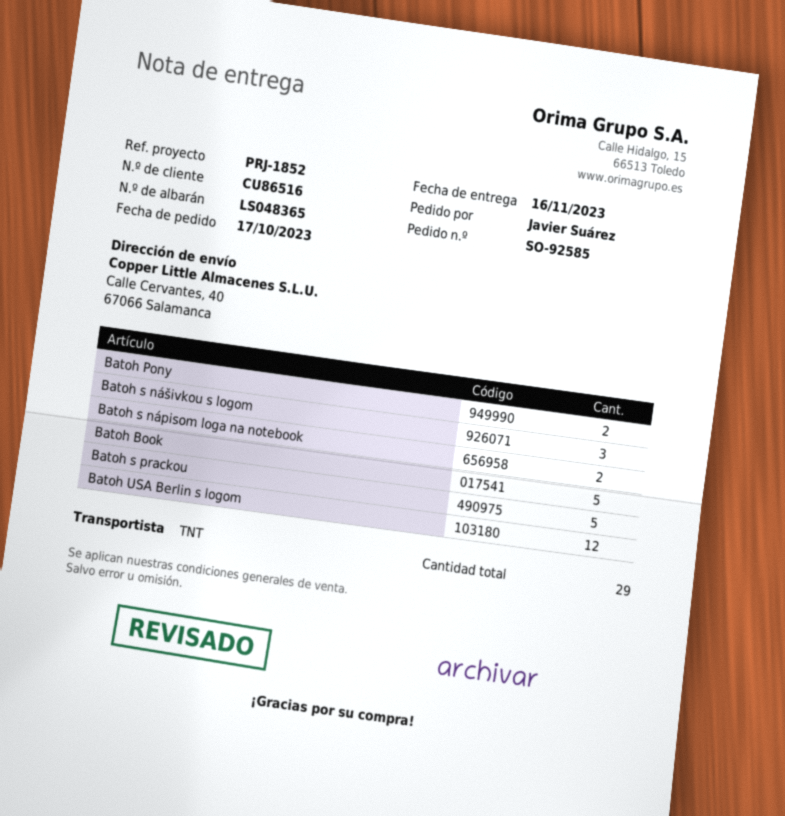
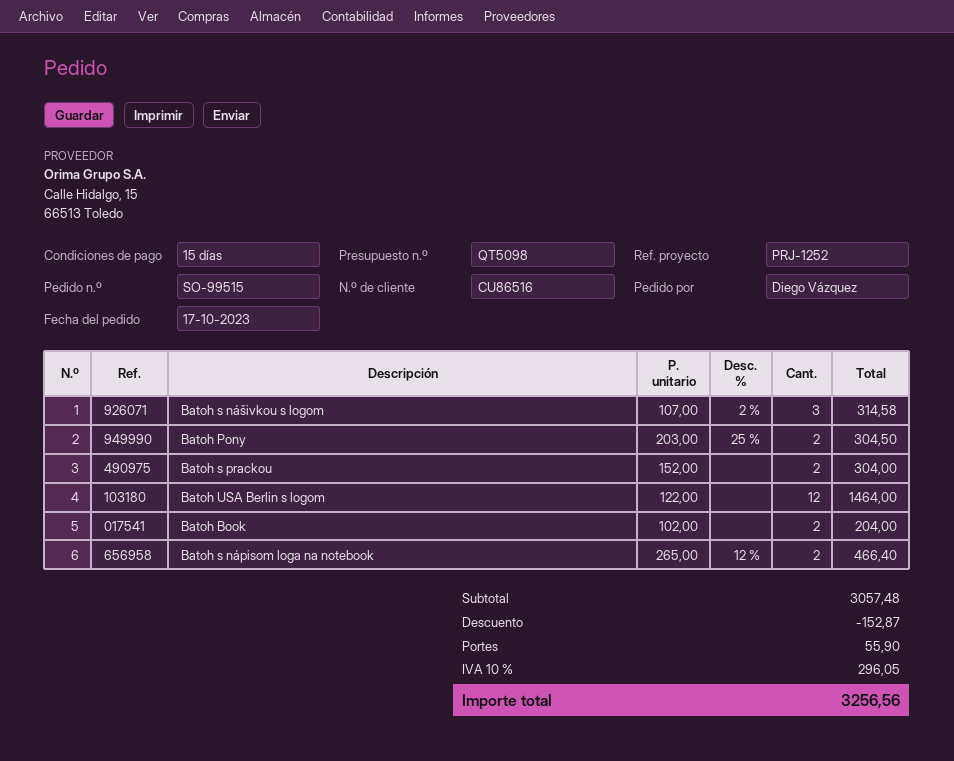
order number: SO-92585 -> SO-99515
reference: PRJ-1852 -> PRJ-1252
ordered by: Javier Suárez -> Diego Vázquez
Batoh Book: 5 -> 2
Batoh s prackou: 5 -> 2

